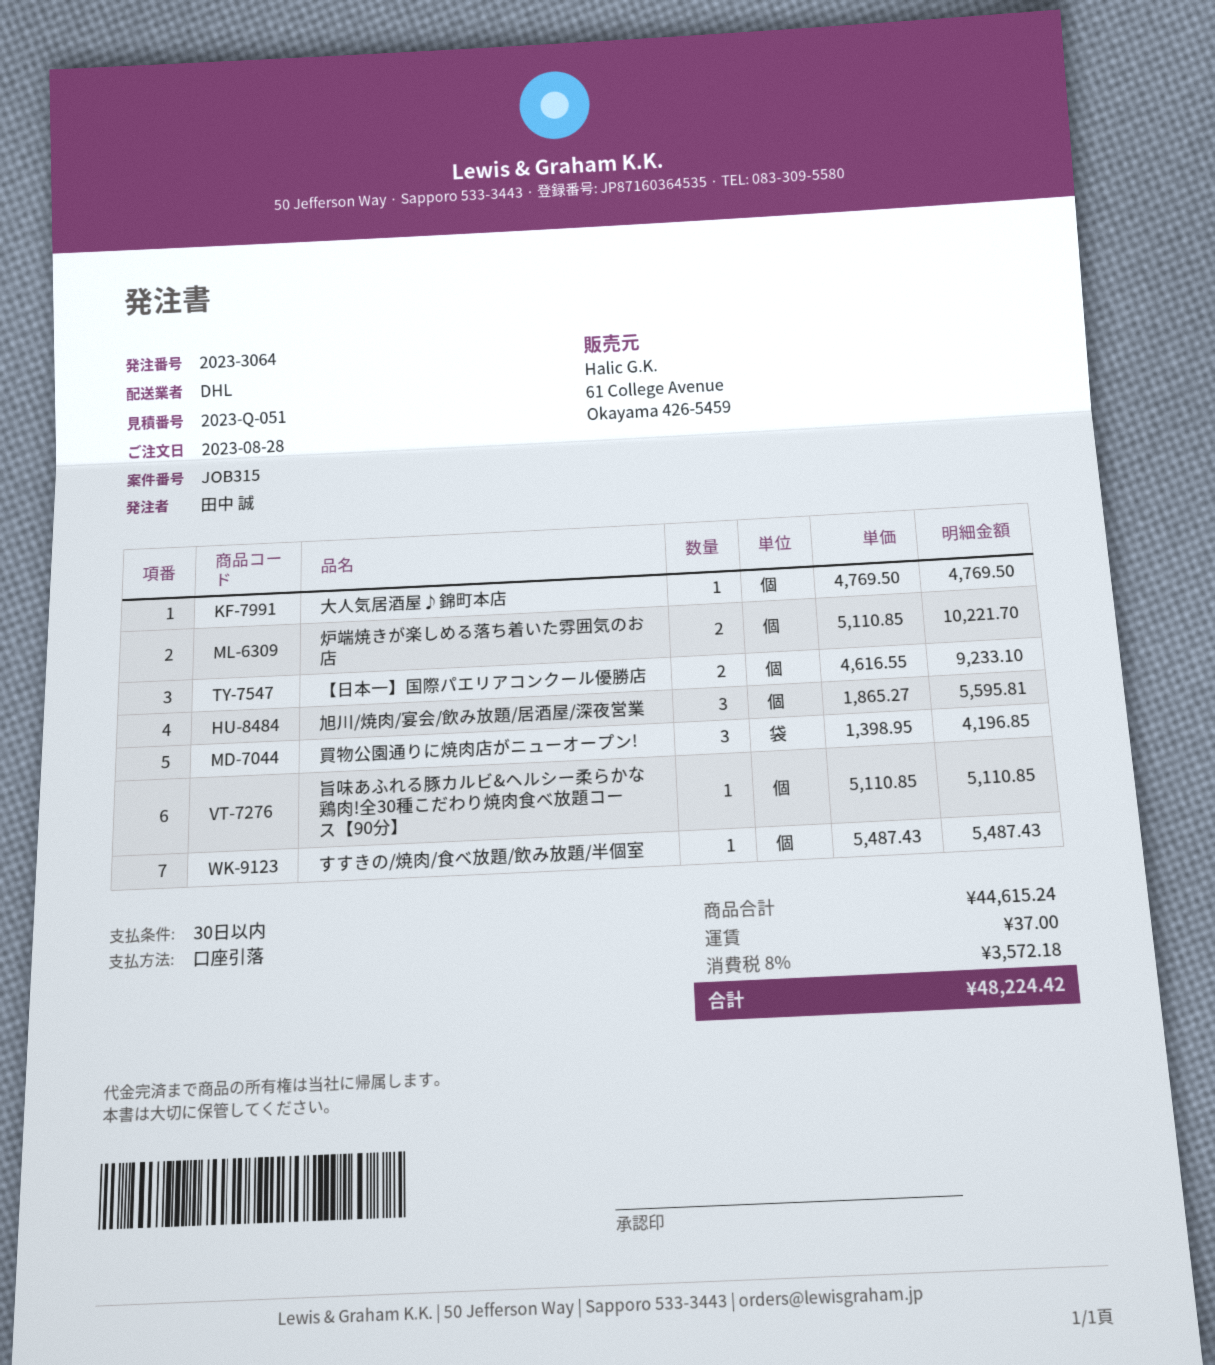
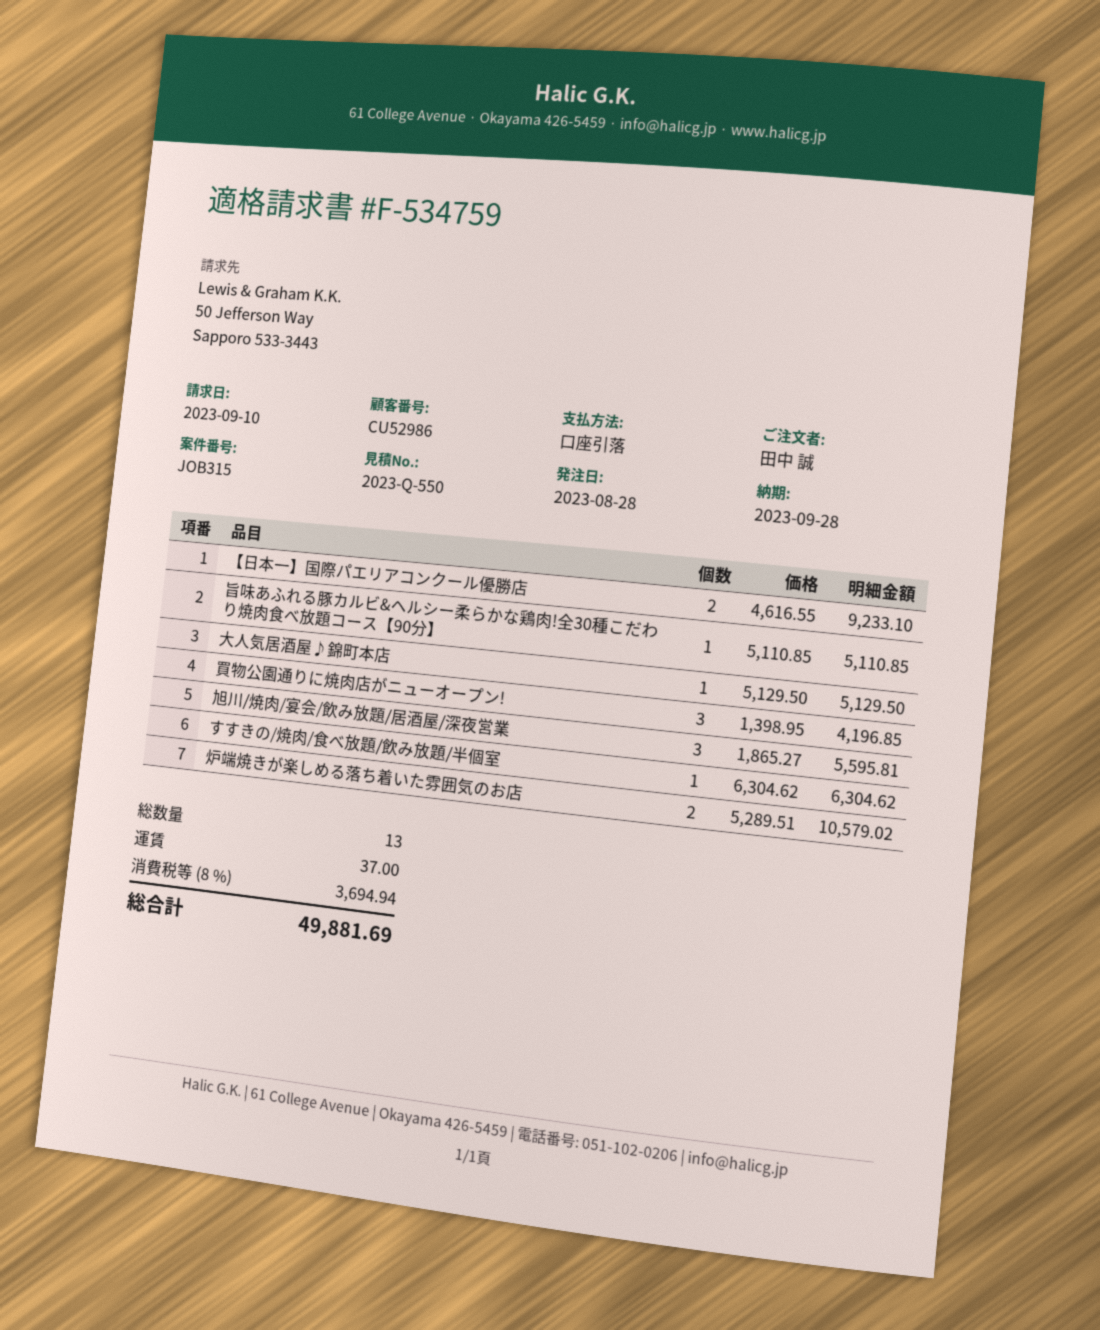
quote number: 2023-Q-051 -> 2023-Q-550
大人気居酒屋♪錦町本店: 1 x 4769.50 = 4769.50 -> 1 x 5129.50 = 5129.50
炉端焼きが楽しめる落ち着いた雰囲気のお店: 2 x 5110.85 = 10221.70 -> 2 x 5289.51 = 10579.02
すすきの/焼肉/食べ放題/飲み放題/半個室: 1 x 5487.43 = 5487.43 -> 1 x 6304.62 = 6304.62
tax: 8% = 3572.18 -> 8% = 3694.94
total: 48224.42 -> 49881.69

